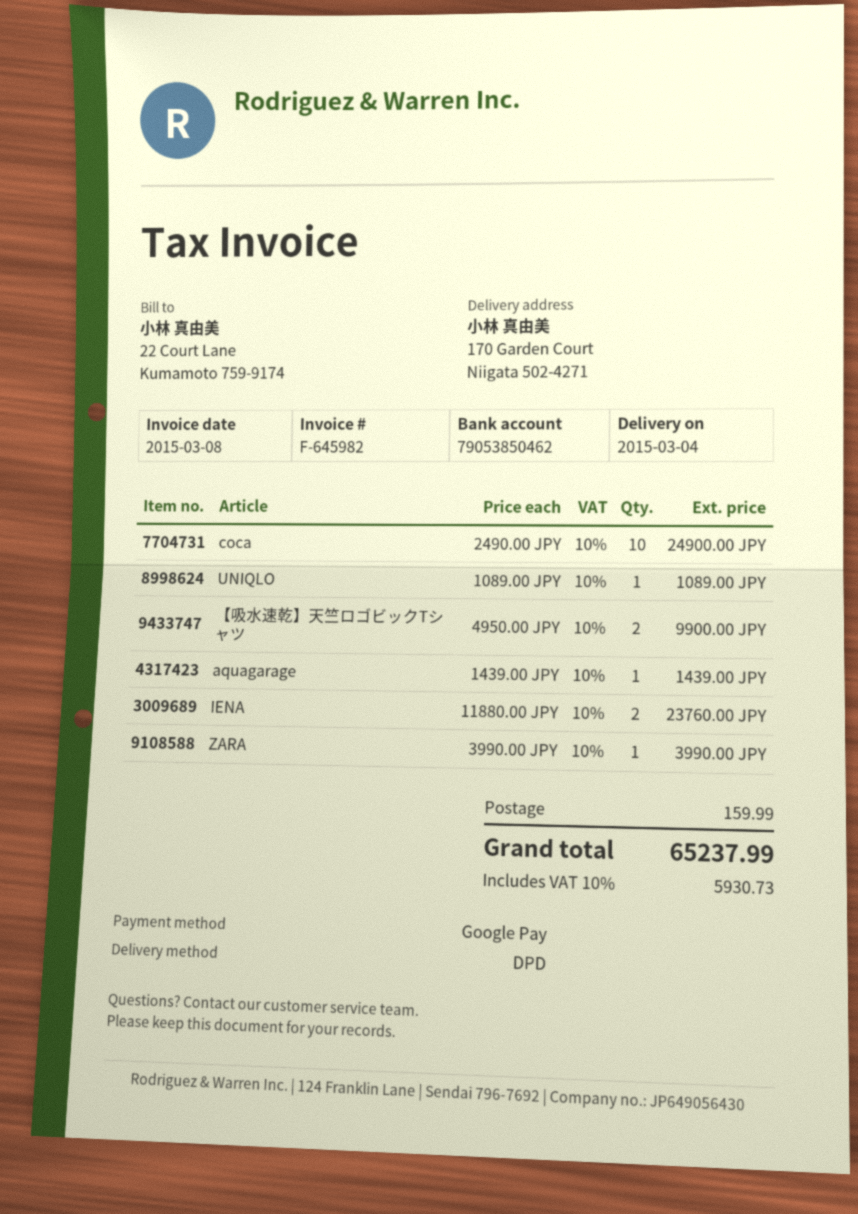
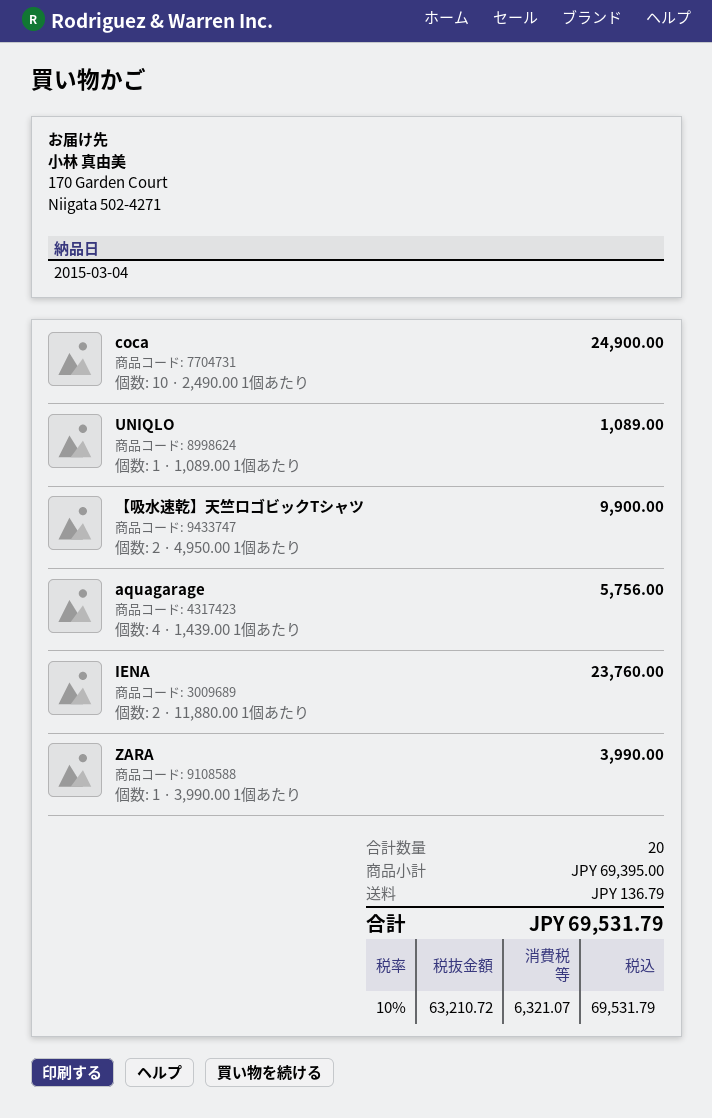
aquagarage: 1 x 1439.00 = 1439.00 -> 4 x 1439.00 = 5756.00
shipping: 159.99 -> 136.79
tax: 10% = 5930.73 -> 10% = 6321.07
total: 65237.99 -> 69531.79

